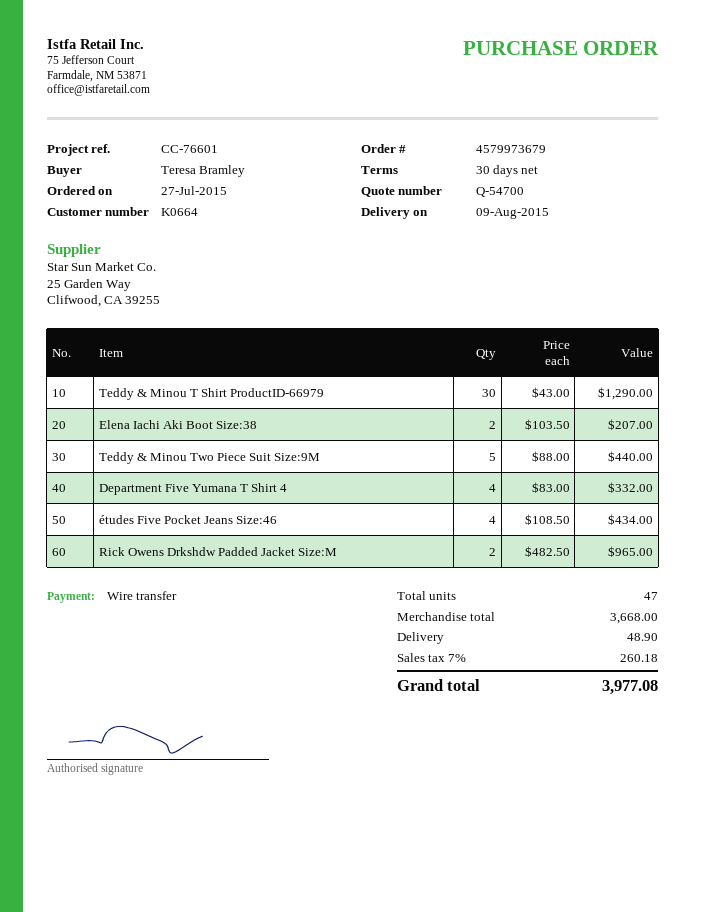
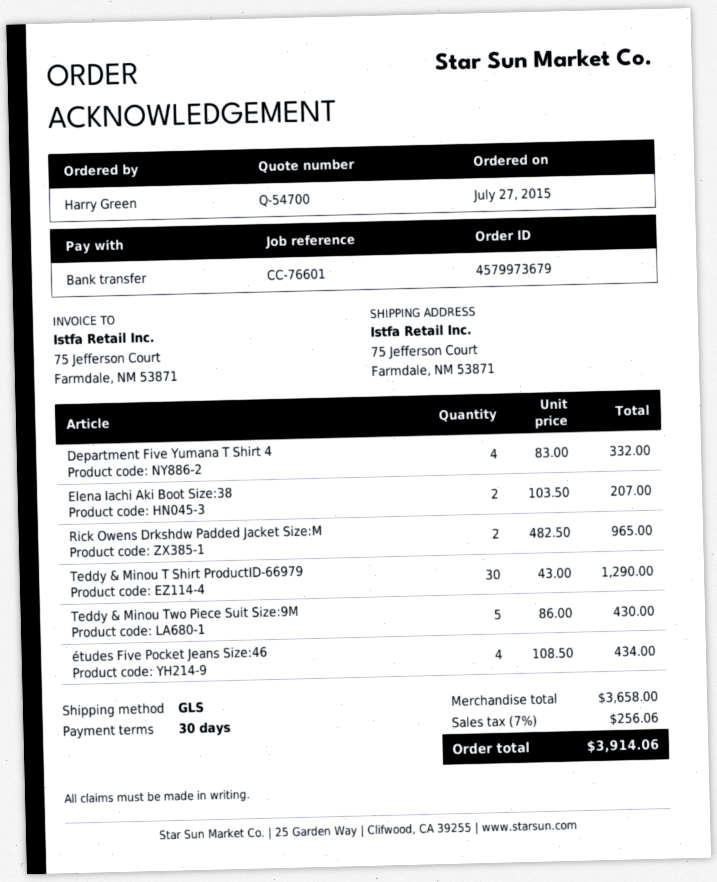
ordered by: Teresa Bramley -> Harry Green
Teddy & Minou Two Piece Suit Size:9M: 5 x 88.00 = 440.00 -> 5 x 86.00 = 430.00
subtotal: 3668.00 -> 3658.00
shipping: 48.90 -> none
tax: 7% = 260.18 -> 7% = 256.06
total: 3977.08 -> 3914.06

